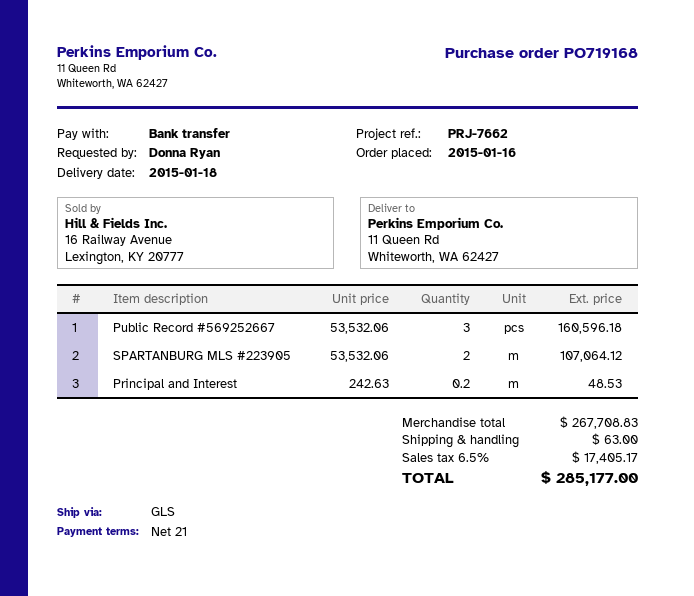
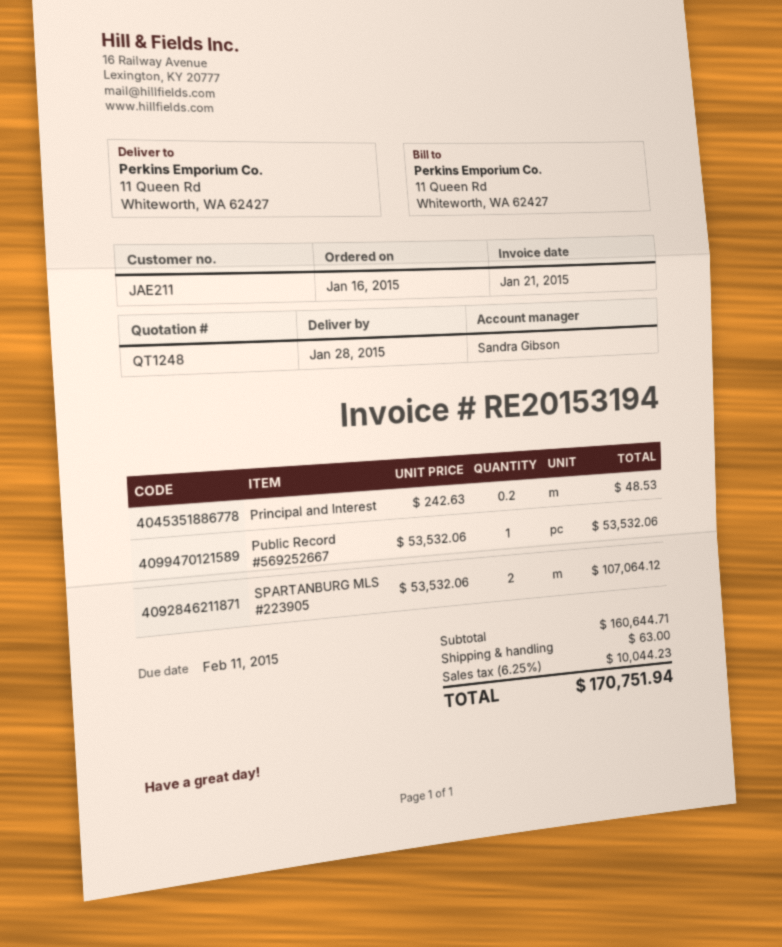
delivery date: 2015-01-18 -> 2015-01-28
Public Record #569252667: 3 x 53532.06 = 160596.18 -> 1 x 53532.06 = 53532.06
subtotal: 267708.83 -> 160644.71
tax: 6.5% = 17405.17 -> 6.25% = 10044.23
total: 285177.00 -> 170751.94

